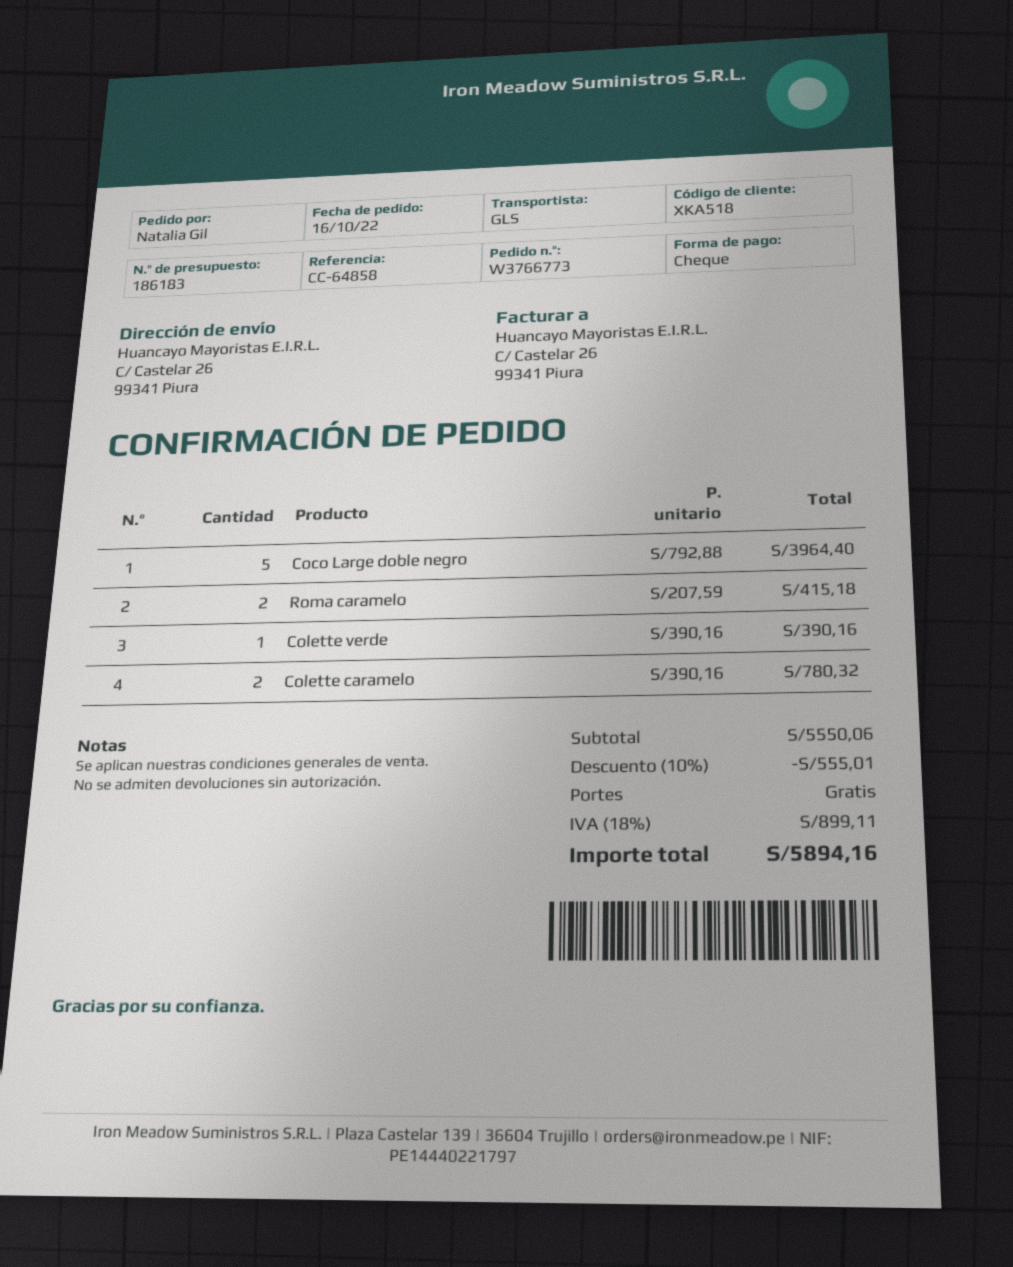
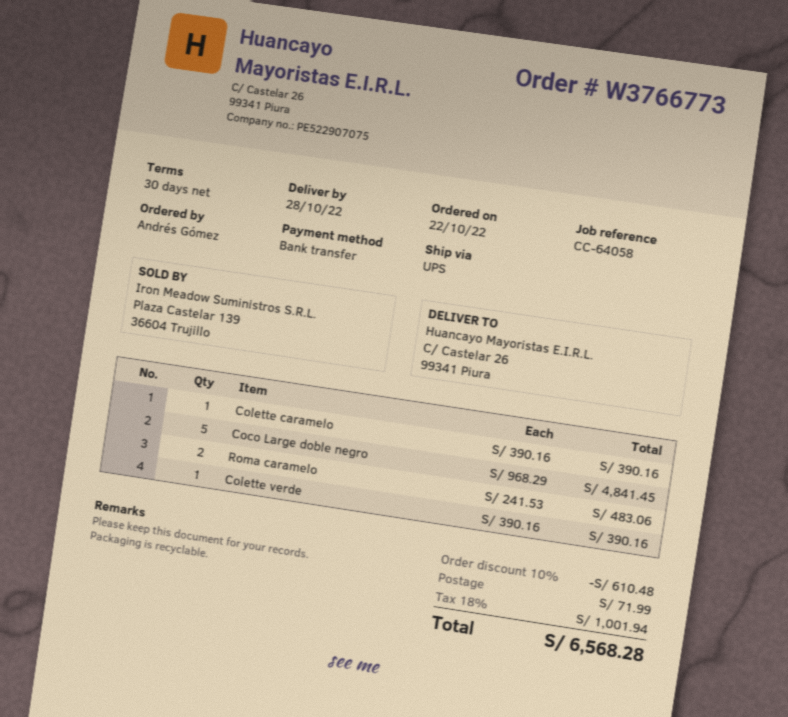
order date: 2022-10-16 -> 2022-10-22
reference: CC-64858 -> CC-64058
ordered by: Natalia Gil -> Andrés Gómez
payment method: cheque -> bank transfer
shipping method: GLS -> UPS
Coco Large doble negro: 5 x 792.88 = 3964.40 -> 5 x 968.29 = 4841.45
Roma caramelo: 2 x 207.59 = 415.18 -> 2 x 241.53 = 483.06
Colette caramelo: 2 x 390.16 = 780.32 -> 1 x 390.16 = 390.16
discount: 10% = 555.01 -> 10% = 610.48
shipping: 0.00 -> 71.99
tax: 18% = 899.11 -> 18% = 1001.94
total: 5894.16 -> 6568.28

